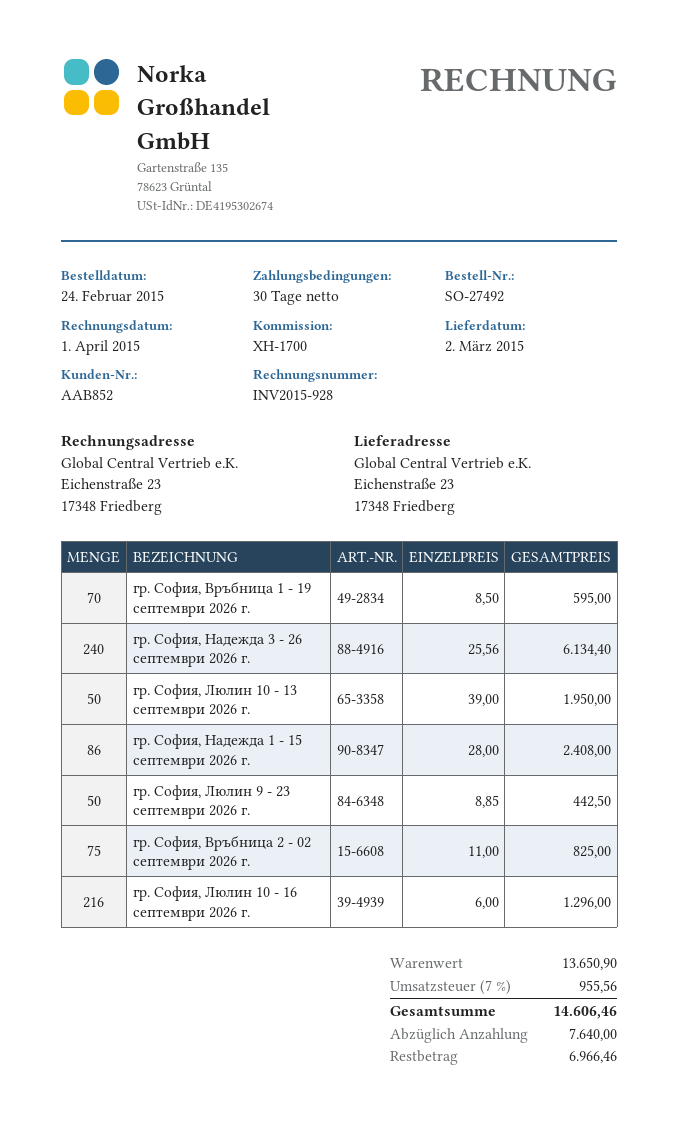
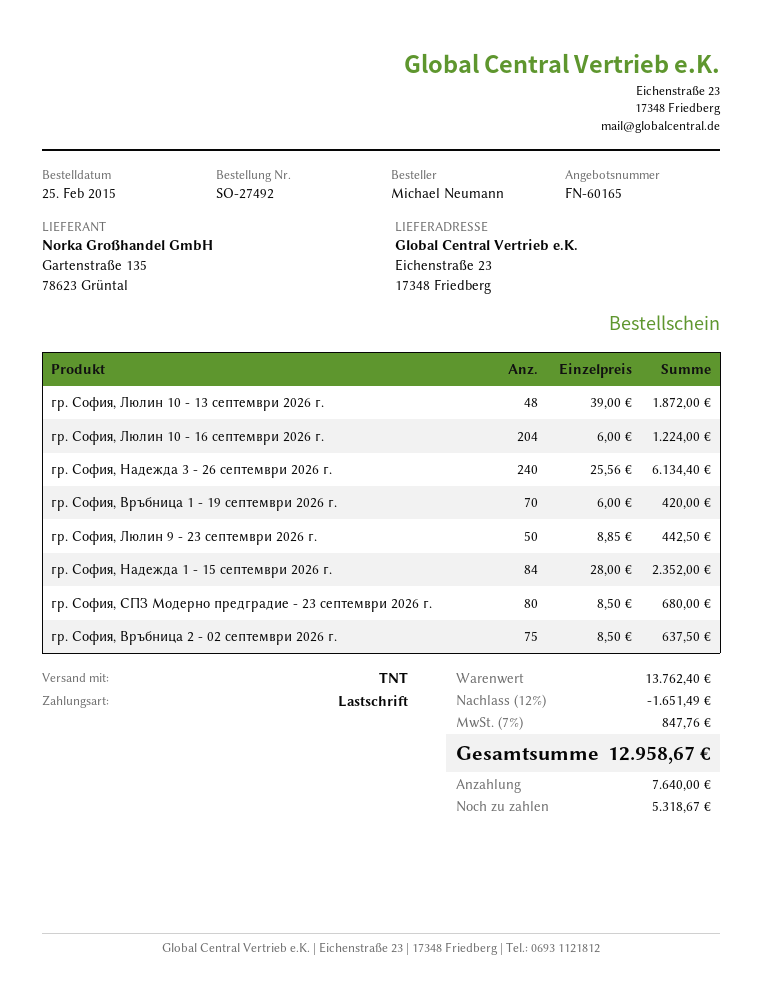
order date: 2015-02-24 -> 2015-02-25
гр. София, Връбница 1 - 19 септември 2026 г.: 70 x 8.50 = 595.00 -> 70 x 6.00 = 420.00
гр. София, Люлин 10 - 13 септември 2026 г.: 50 x 39.00 = 1950.00 -> 48 x 39.00 = 1872.00
гр. София, Надежда 1 - 15 септември 2026 г.: 86 x 28.00 = 2408.00 -> 84 x 28.00 = 2352.00
гр. София, Връбница 2 - 02 септември 2026 г.: 75 x 11.00 = 825.00 -> 75 x 8.50 = 637.50
гр. София, Люлин 10 - 16 септември 2026 г.: 216 x 6.00 = 1296.00 -> 204 x 6.00 = 1224.00
гр. София, СПЗ Модерно предградие - 23 септември 2026 г.: none -> 80 x 8.50 = 680.00
subtotal: 13650.90 -> 13762.40
discount: none -> 12% = 1651.49
tax: 7% = 955.56 -> 7% = 847.76
total: 14606.46 -> 12958.67
balance: 6966.46 -> 5318.67

